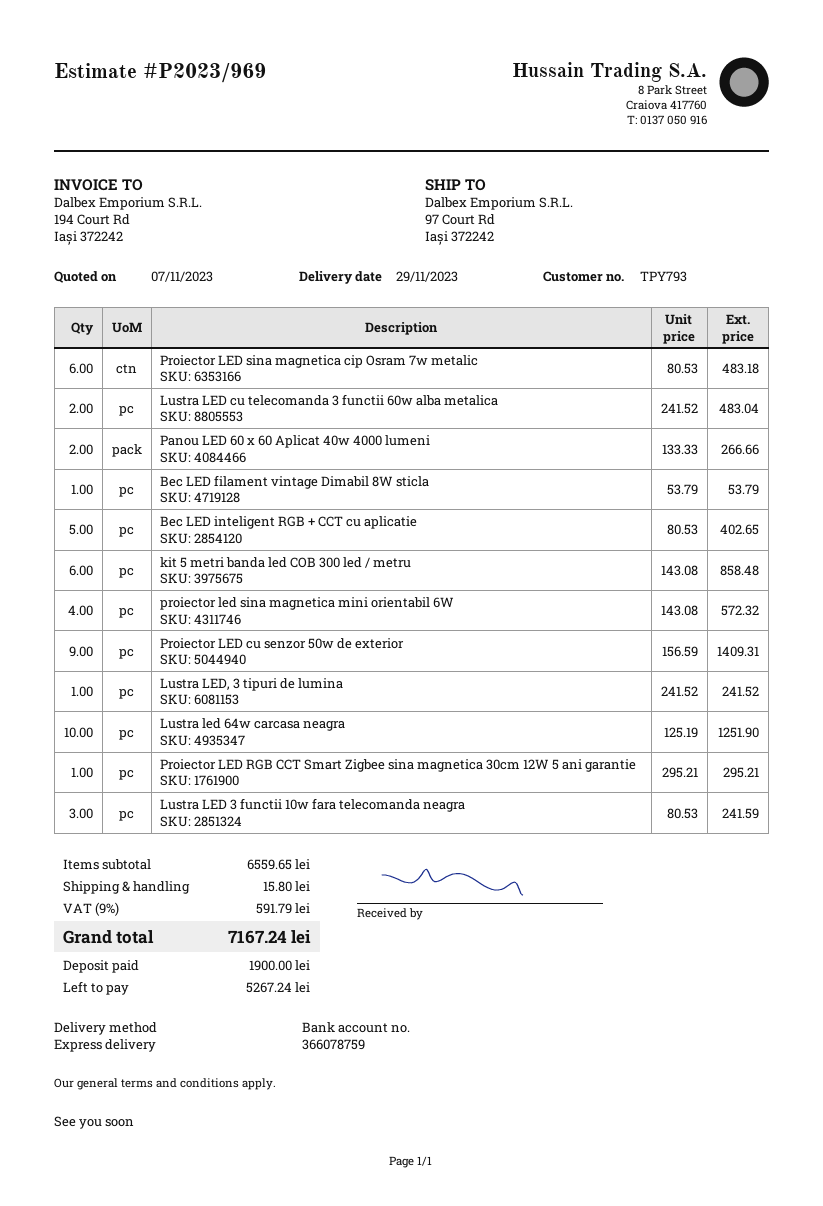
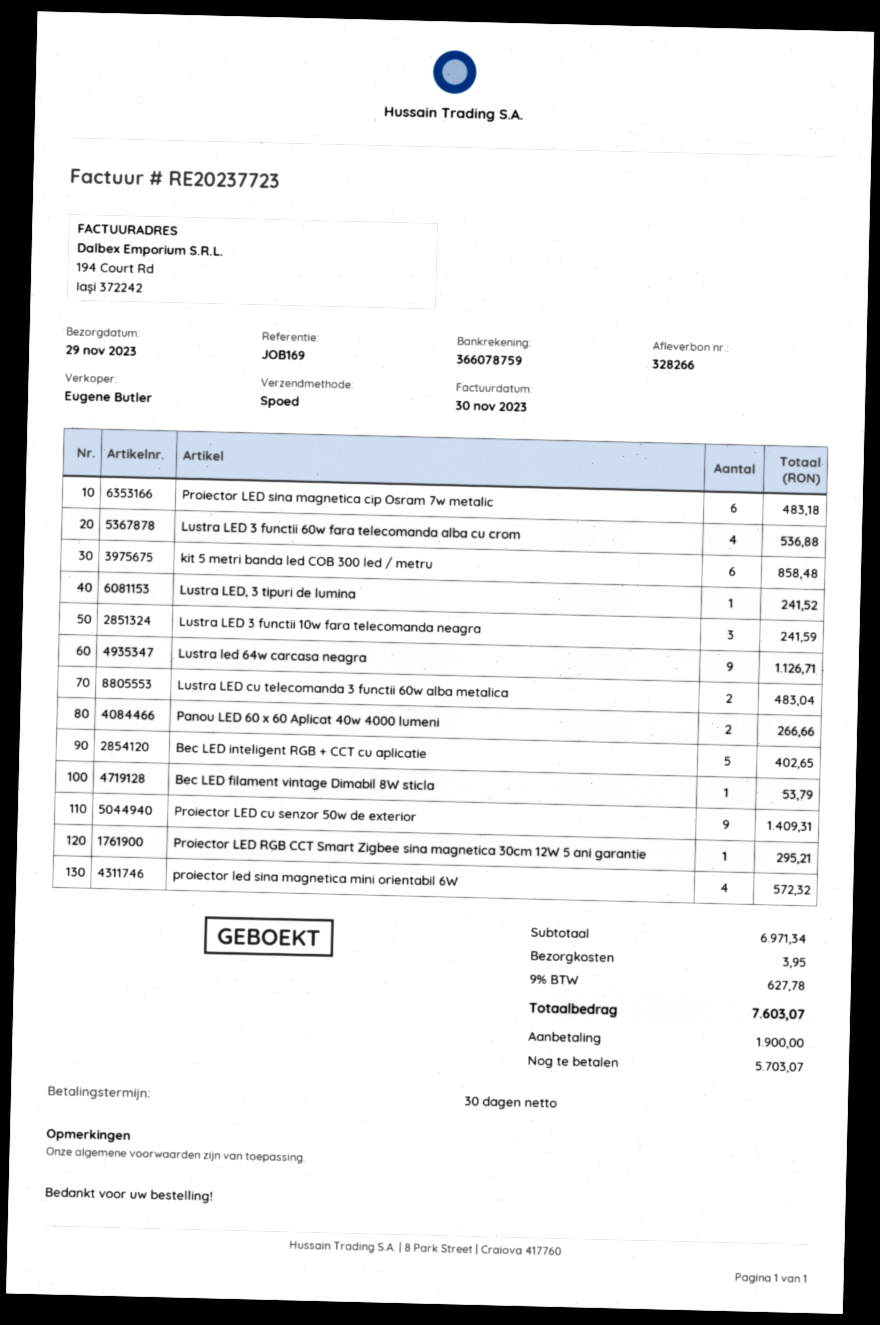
Lustra led 64w carcasa neagra: 10 for 1251.90 -> 9 for 1126.71
Lustra LED 3 functii 60w fara telecomanda alba cu crom: none -> 4 for 536.88
subtotal: 6559.65 -> 6971.34
shipping: 15.80 -> 3.95
tax: 9% = 591.79 -> 9% = 627.78
total: 7167.24 -> 7603.07
balance: 5267.24 -> 5703.07

